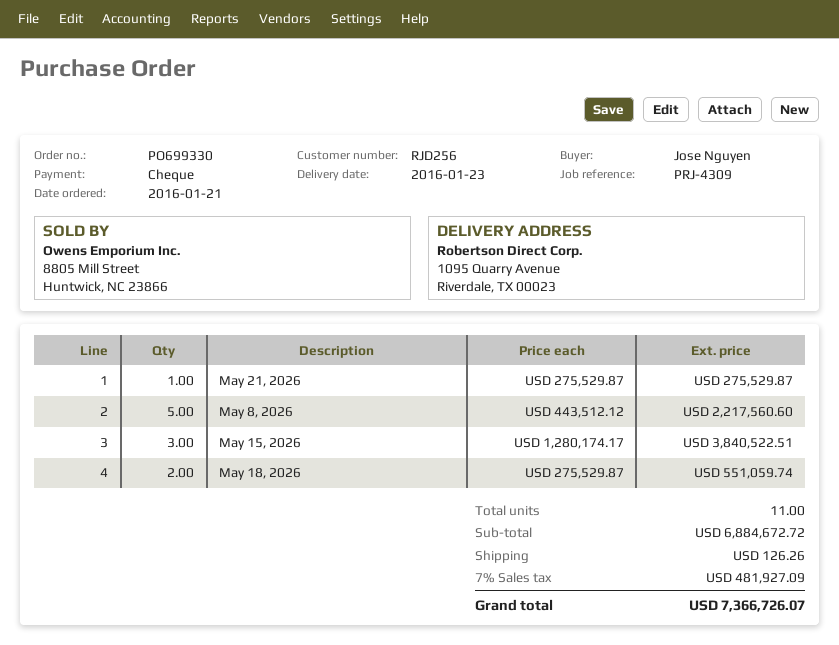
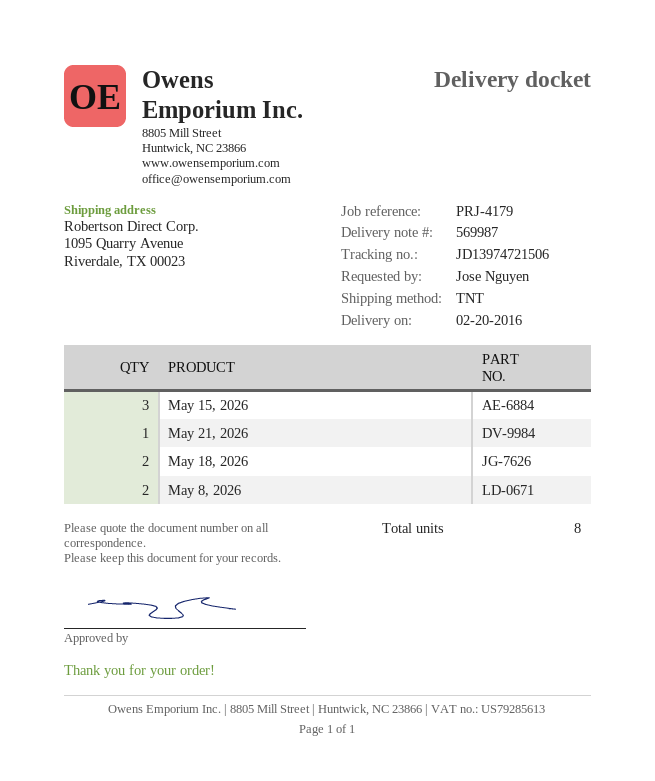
delivery date: 2016-01-23 -> 2016-02-20
reference: PRJ-4309 -> PRJ-4179
May 8, 2026: 5 -> 2
total quantity: 11 -> 8

